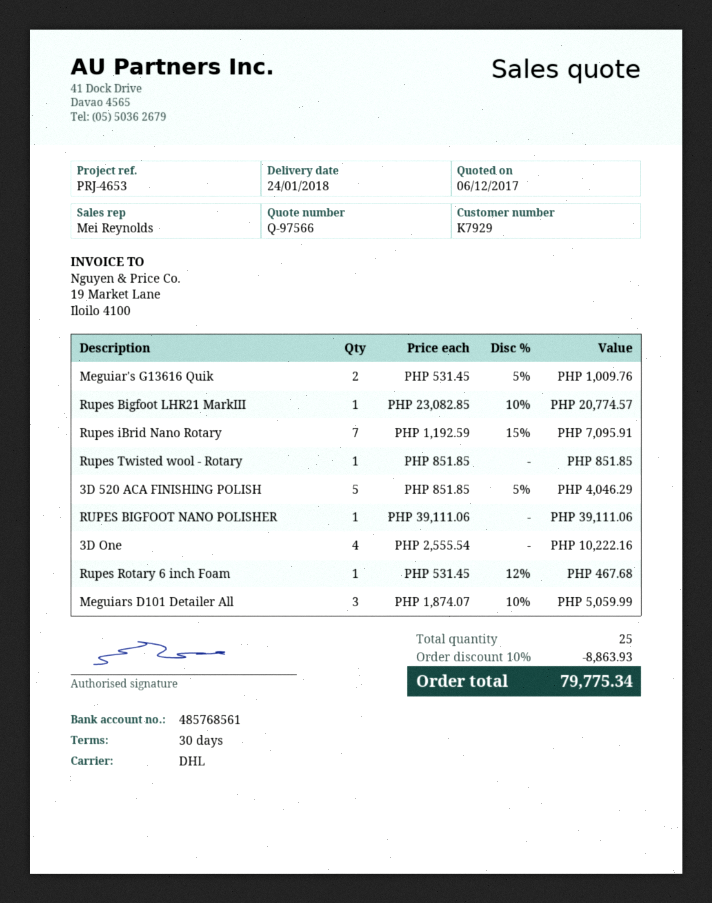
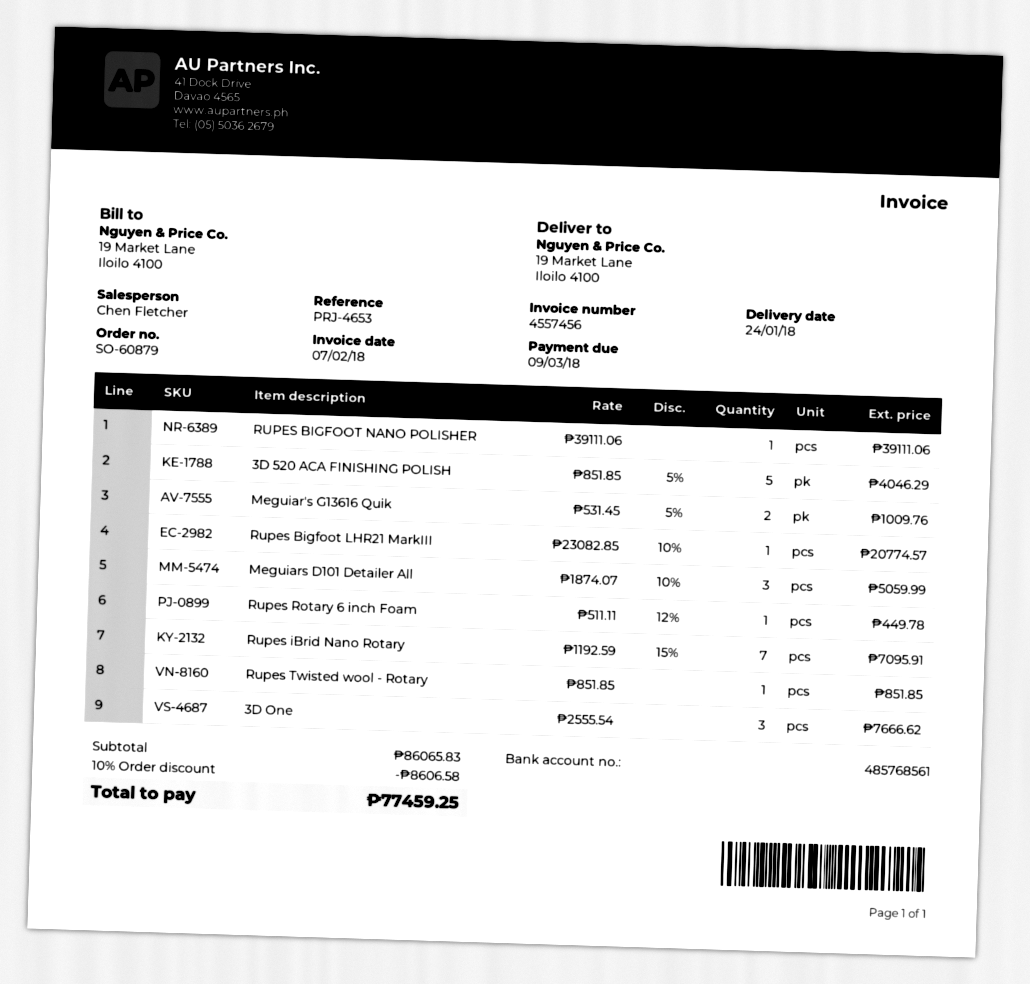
sales rep: Mei Reynolds -> Chen Fletcher
3D One: 4 x 2555.54 = 10222.16 -> 3 x 2555.54 = 7666.62
Rupes Rotary 6 inch Foam: 1 x 531.45 - 12% = 467.68 -> 1 x 511.11 - 12% = 449.78
discount: 10% = 8863.93 -> 10% = 8606.58
total: 79775.34 -> 77459.25

